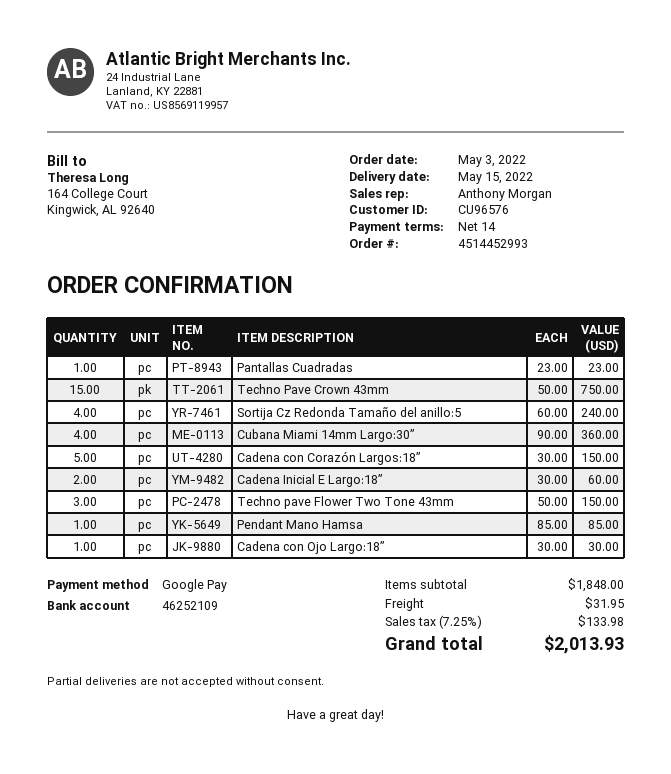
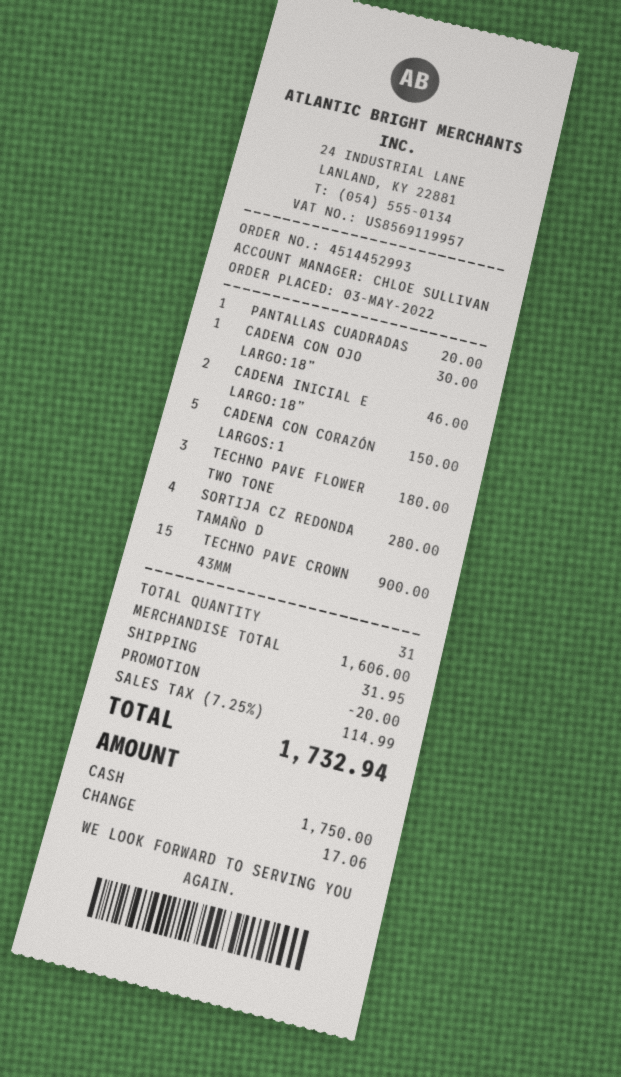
sales rep: Anthony Morgan -> CHLOE SULLIVAN
payment method: Google Pay -> cash
Pantallas Cuadradas: 1 for 23.00 -> 1 for 20.00
Techno Pave Crown 43mm: 15 for 750.00 -> 15 for 900.00
Sortija Cz Redonda Tamaño del anillo:5: 4 for 240.00 -> 4 for 280.00
Cubana Miami 14mm Largo:30”: 4 for 360.00 -> none
Cadena Inicial E Largo:18”: 2 for 60.00 -> 2 for 46.00
Techno pave Flower Two Tone 43mm: 3 for 150.00 -> 3 for 180.00
Pendant Mano Hamsa: 1 for 85.00 -> none
subtotal: 1848.00 -> 1606.00
discount: none -> 20.00
tax: 7.25% = 133.98 -> 7.25% = 114.99
total: 2013.93 -> 1732.94

